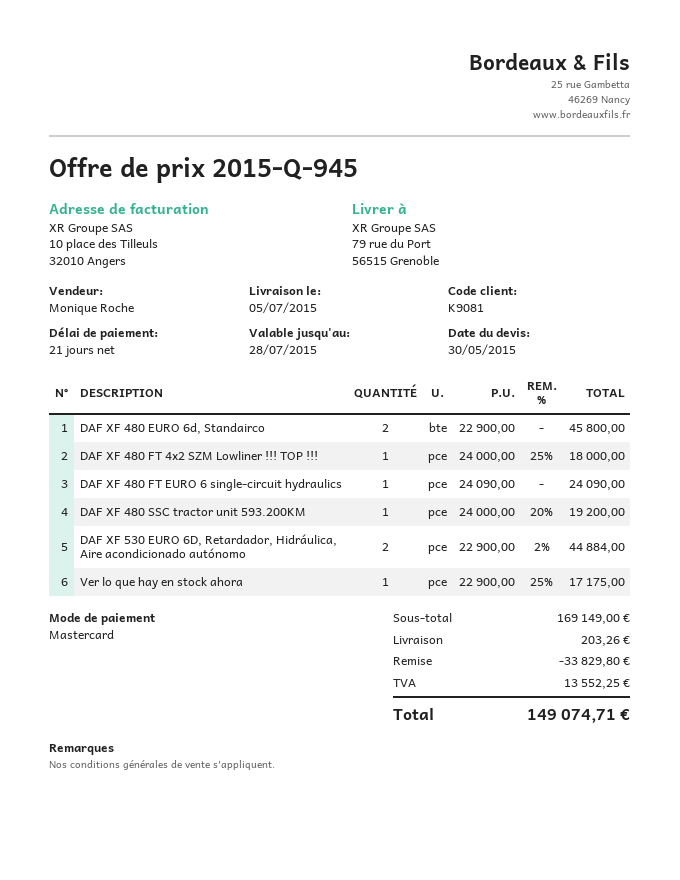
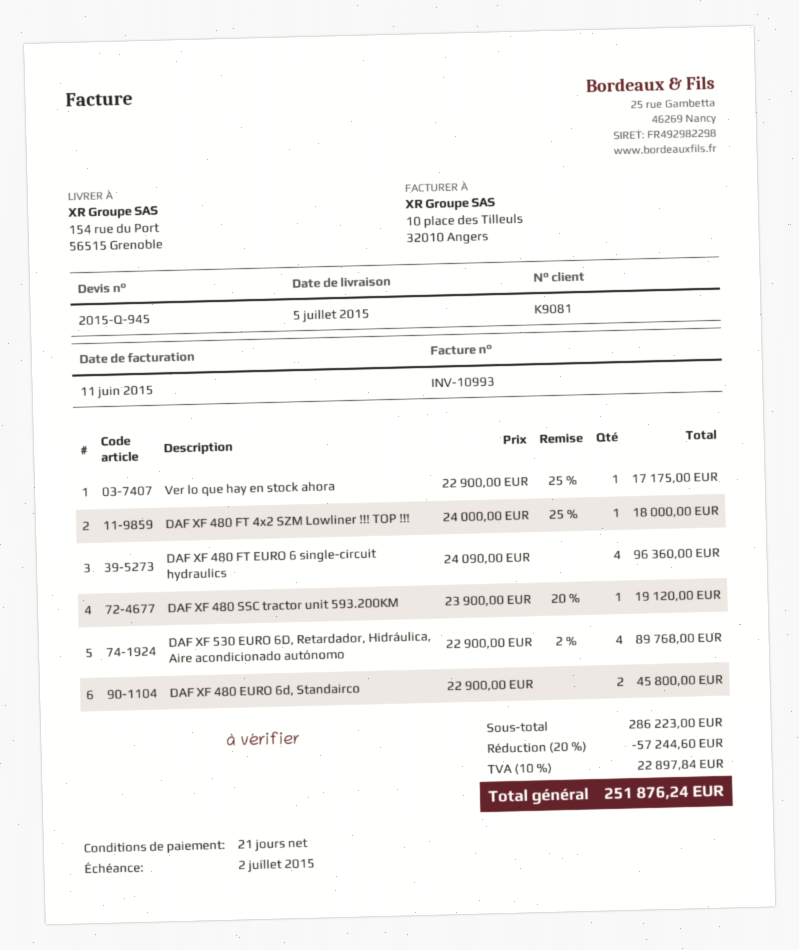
ship to: 79 rue du Port, 56515 Grenoble -> 154 rue du Port, 56515 Grenoble
DAF XF 480 FT EURO 6 single-circuit hydraulics: 1 x 24090.00 = 24090.00 -> 4 x 24090.00 = 96360.00
DAF XF 480 SSC tractor unit 593.200KM: 1 x 24000.00 - 20% = 19200.00 -> 1 x 23900.00 - 20% = 19120.00
DAF XF 530 EURO 6D, Retardador, Hidráulica, Aire acondicionado autónomo: 2 x 22900.00 - 2% = 44884.00 -> 4 x 22900.00 - 2% = 89768.00
subtotal: 169149.00 -> 286223.00
discount: 33829.80 -> 57244.60
shipping: 203.26 -> none
tax: 13552.25 -> 22897.84
total: 149074.71 -> 251876.24

